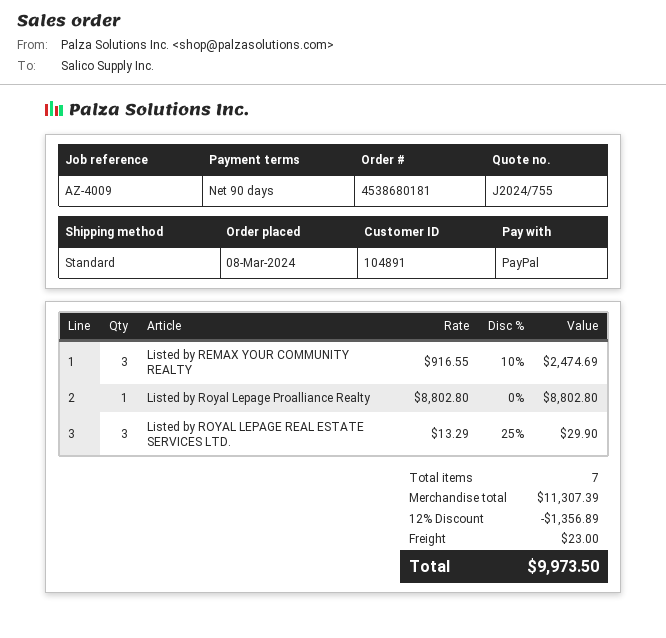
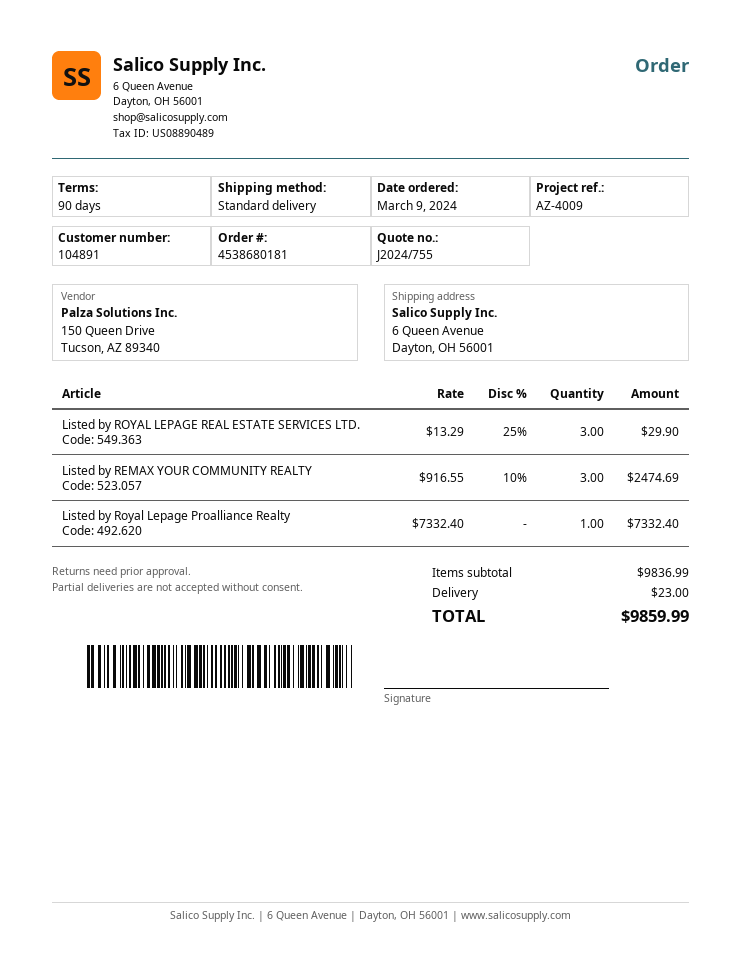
order date: 2024-03-08 -> 2024-03-09
Listed by Royal Lepage Proalliance Realty: 1 x 8802.80 = 8802.80 -> 1 x 7332.40 = 7332.40
subtotal: 11307.39 -> 9836.99
discount: 12% = 1356.89 -> none
total: 9973.50 -> 9859.99

